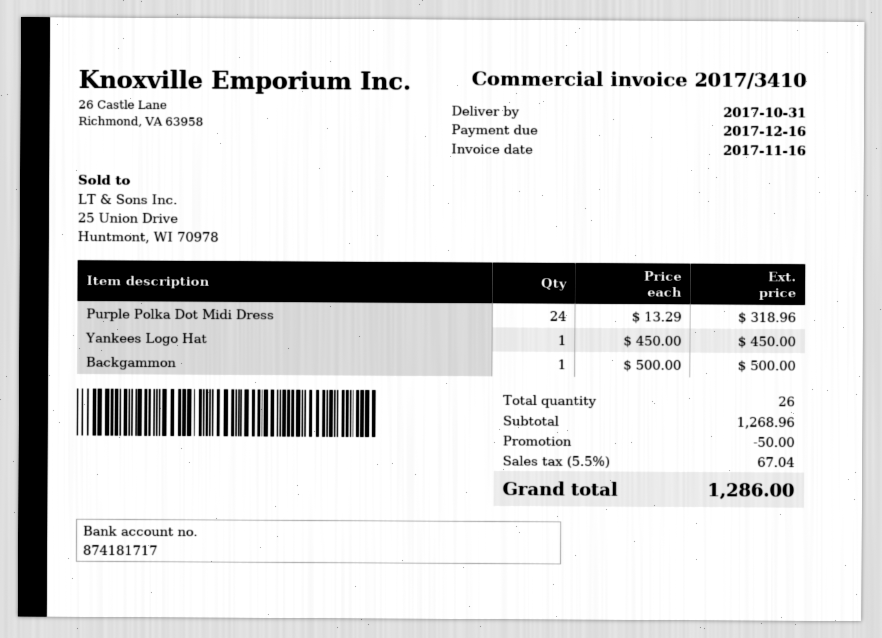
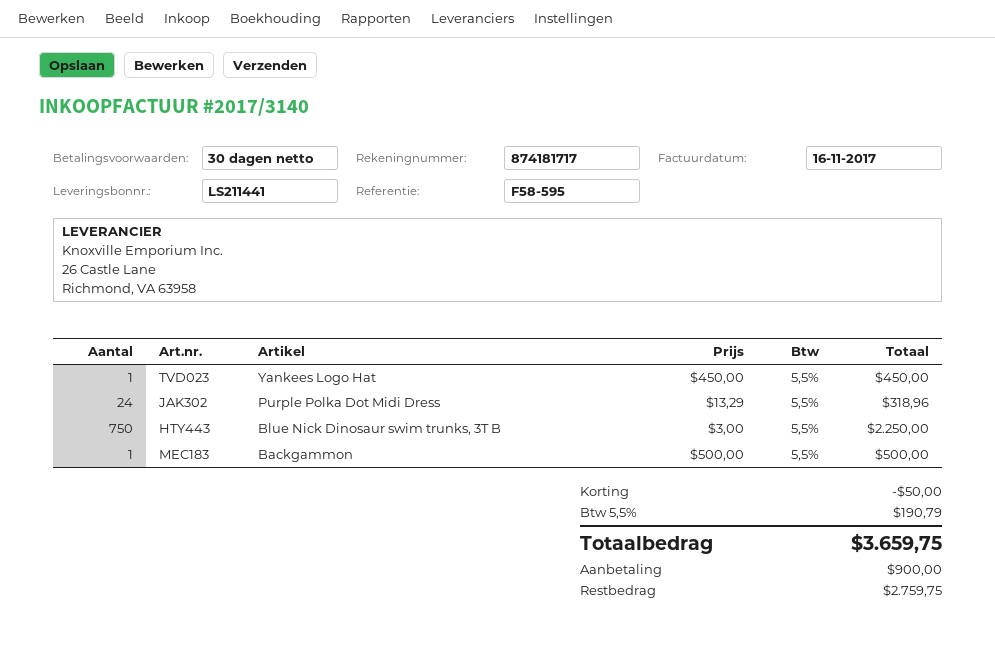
invoice number: 2017/3410 -> 2017/3140
Blue Nick Dinosaur swim trunks, 3T B: none -> 750 x 3.00 = 2250.00
tax: 5.5% = 67.04 -> 5.5% = 190.79
total: 1286.00 -> 3659.75

